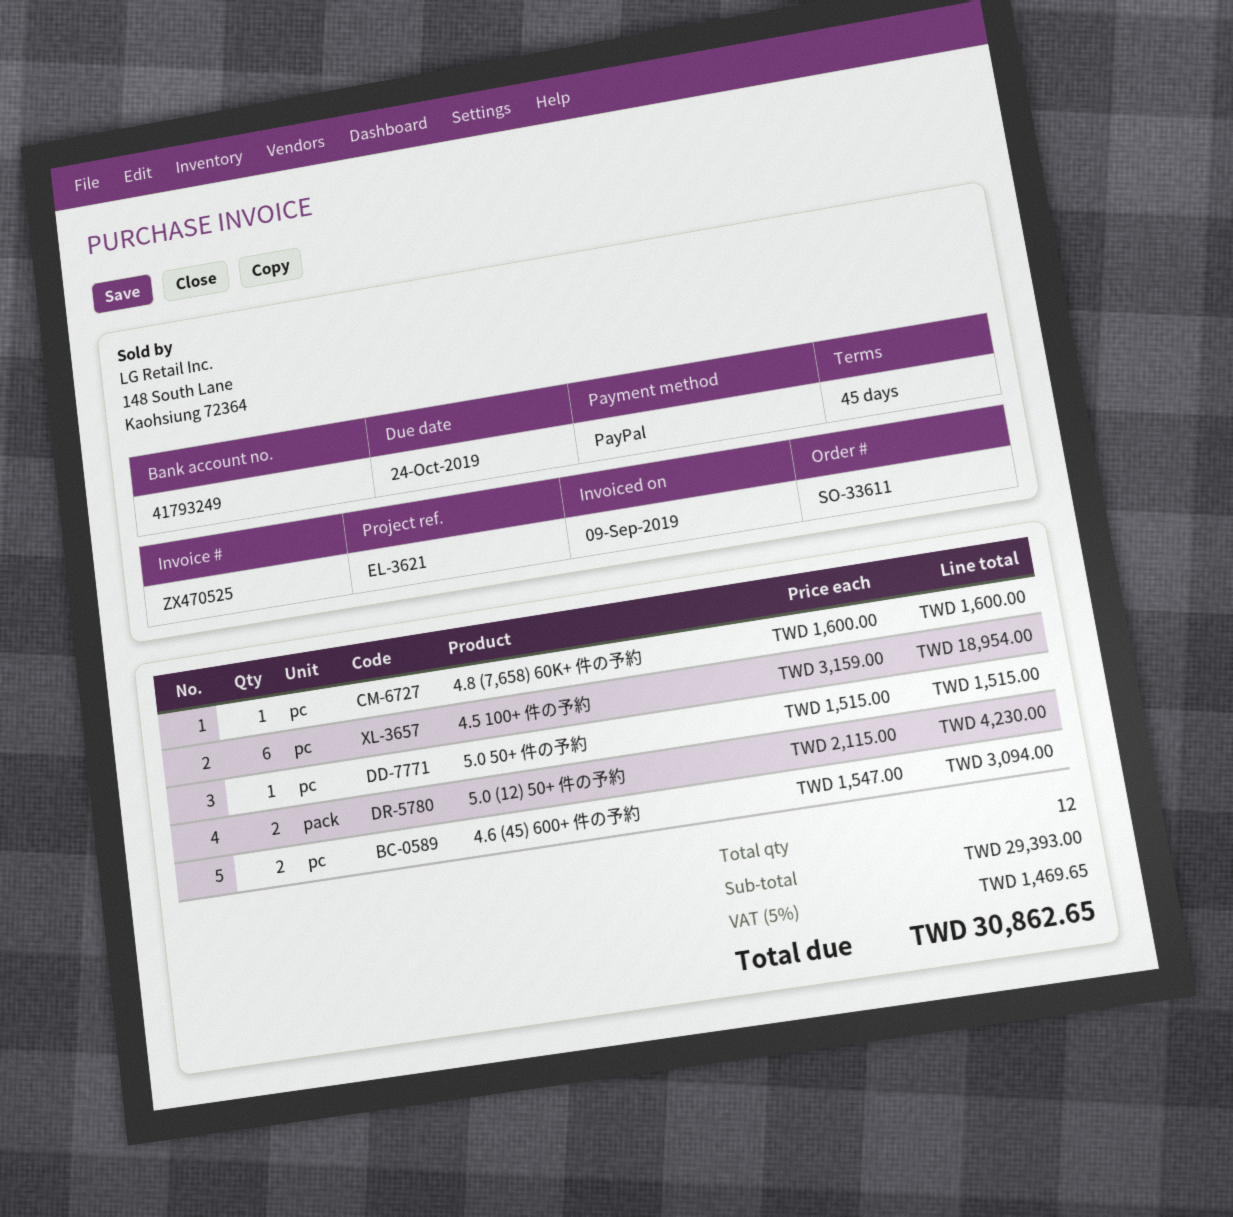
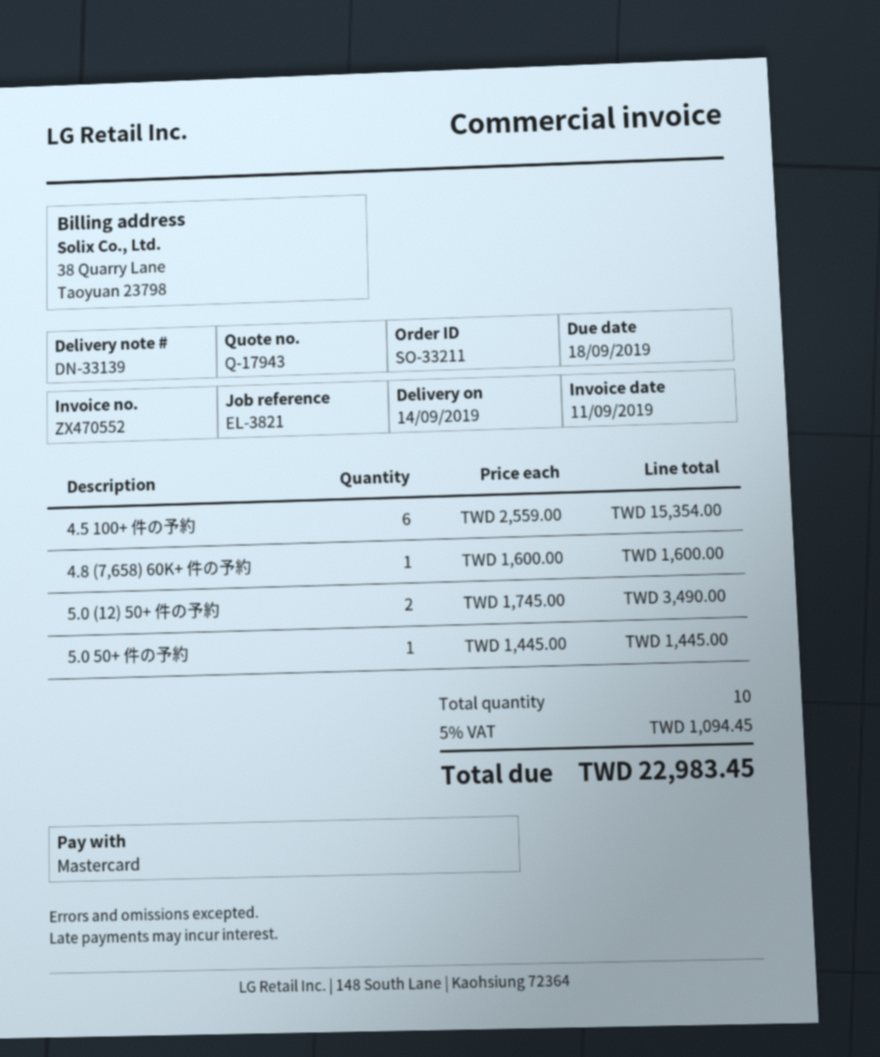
order number: SO-33611 -> SO-33211
invoice number: ZX470525 -> ZX470552
invoice date: 2019-09-09 -> 2019-09-11
due date: 2019-10-24 -> 2019-09-18
reference: EL-3621 -> EL-3821
payment method: PayPal -> Mastercard
4.5 100+ 件の予約: 6 x 3159.00 = 18954.00 -> 6 x 2559.00 = 15354.00
5.0 50+ 件の予約: 1 x 1515.00 = 1515.00 -> 1 x 1445.00 = 1445.00
5.0 (12) 50+ 件の予約: 2 x 2115.00 = 4230.00 -> 2 x 1745.00 = 3490.00
4.6 (45) 600+ 件の予約: 2 x 1547.00 = 3094.00 -> none
total quantity: 12 -> 10
tax: 5% = 1469.65 -> 5% = 1094.45
total: 30862.65 -> 22983.45

